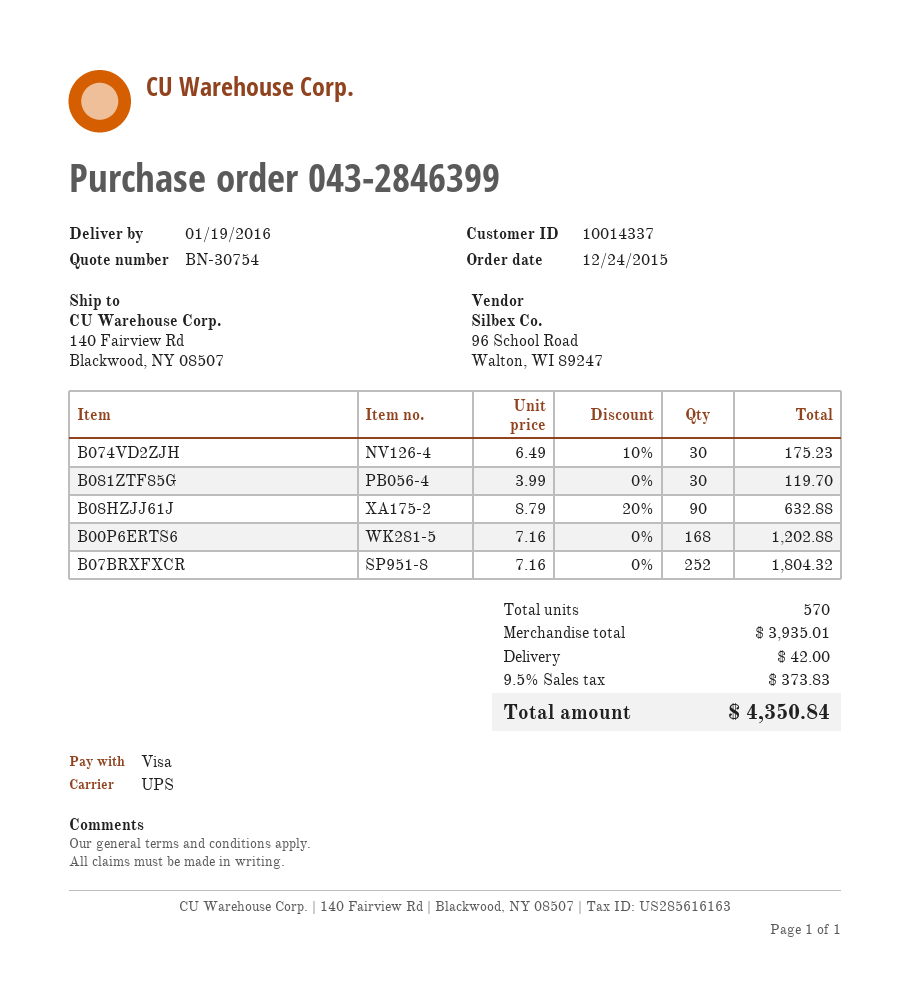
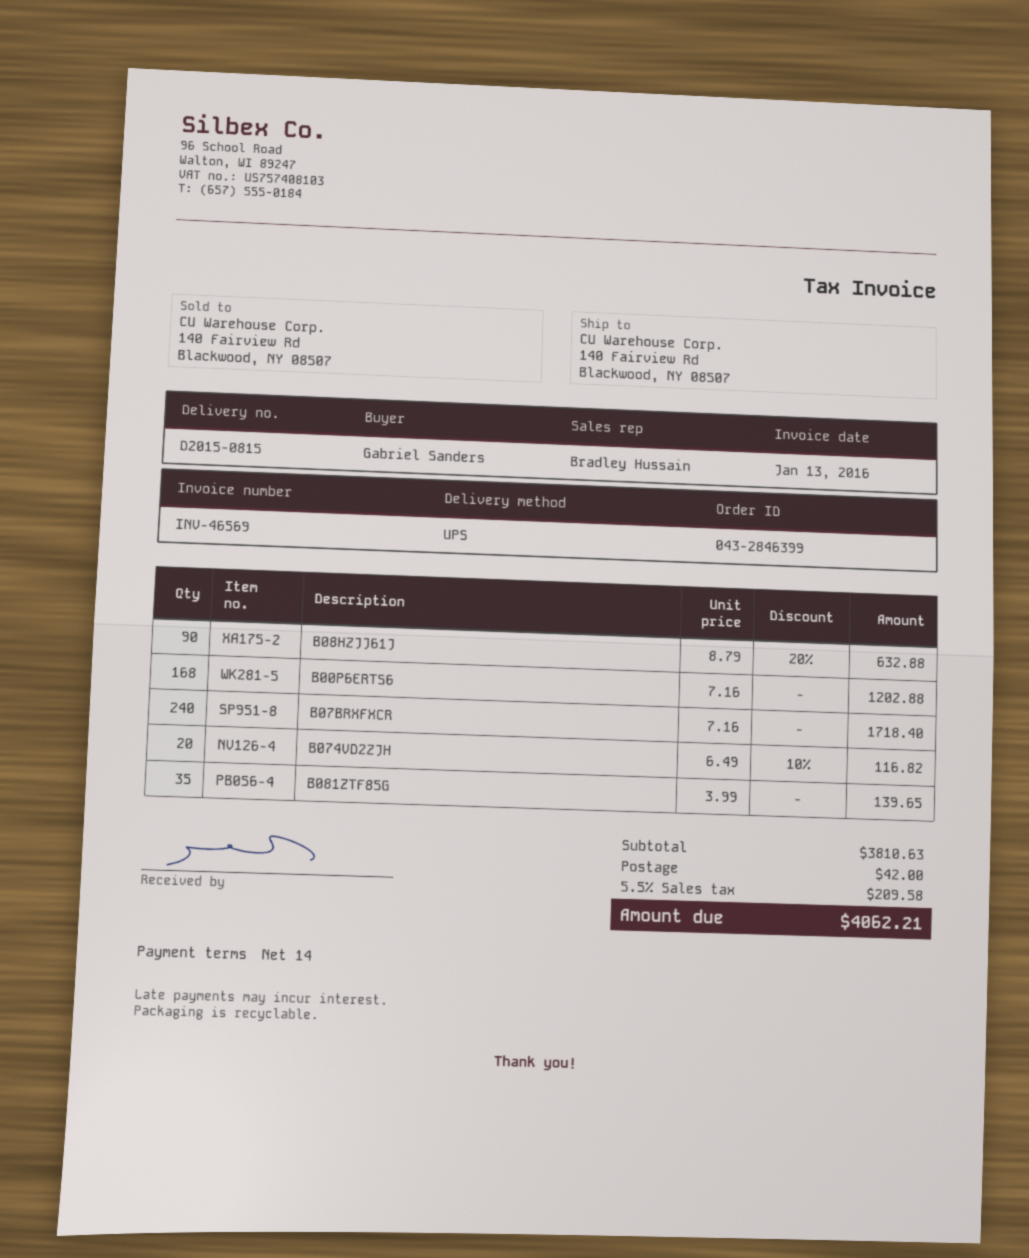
B074VD2ZJH: 30 x 6.49 - 10% = 175.23 -> 20 x 6.49 - 10% = 116.82
B081ZTF85G: 30 x 3.99 = 119.70 -> 35 x 3.99 = 139.65
B07BRXFXCR: 252 x 7.16 = 1804.32 -> 240 x 7.16 = 1718.40
subtotal: 3935.01 -> 3810.63
tax: 9.5% = 373.83 -> 5.5% = 209.58
total: 4350.84 -> 4062.21

